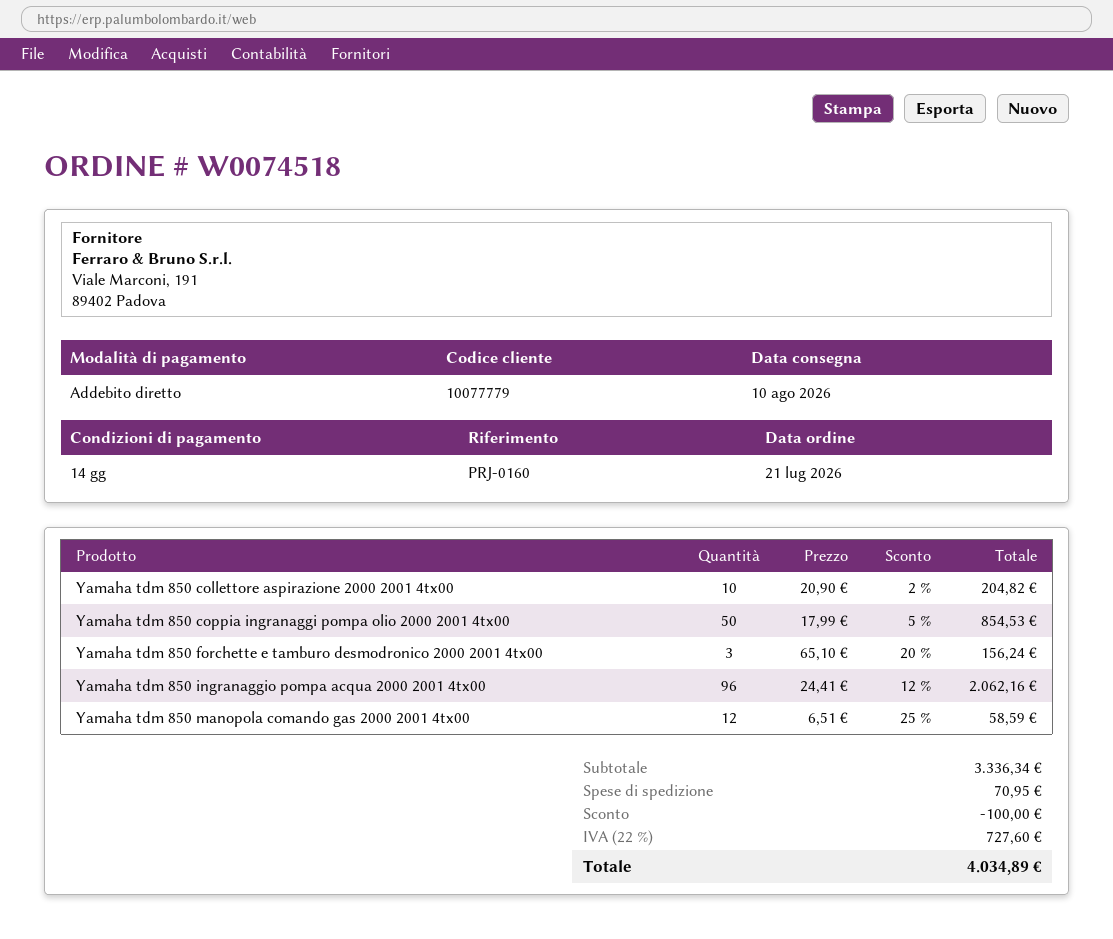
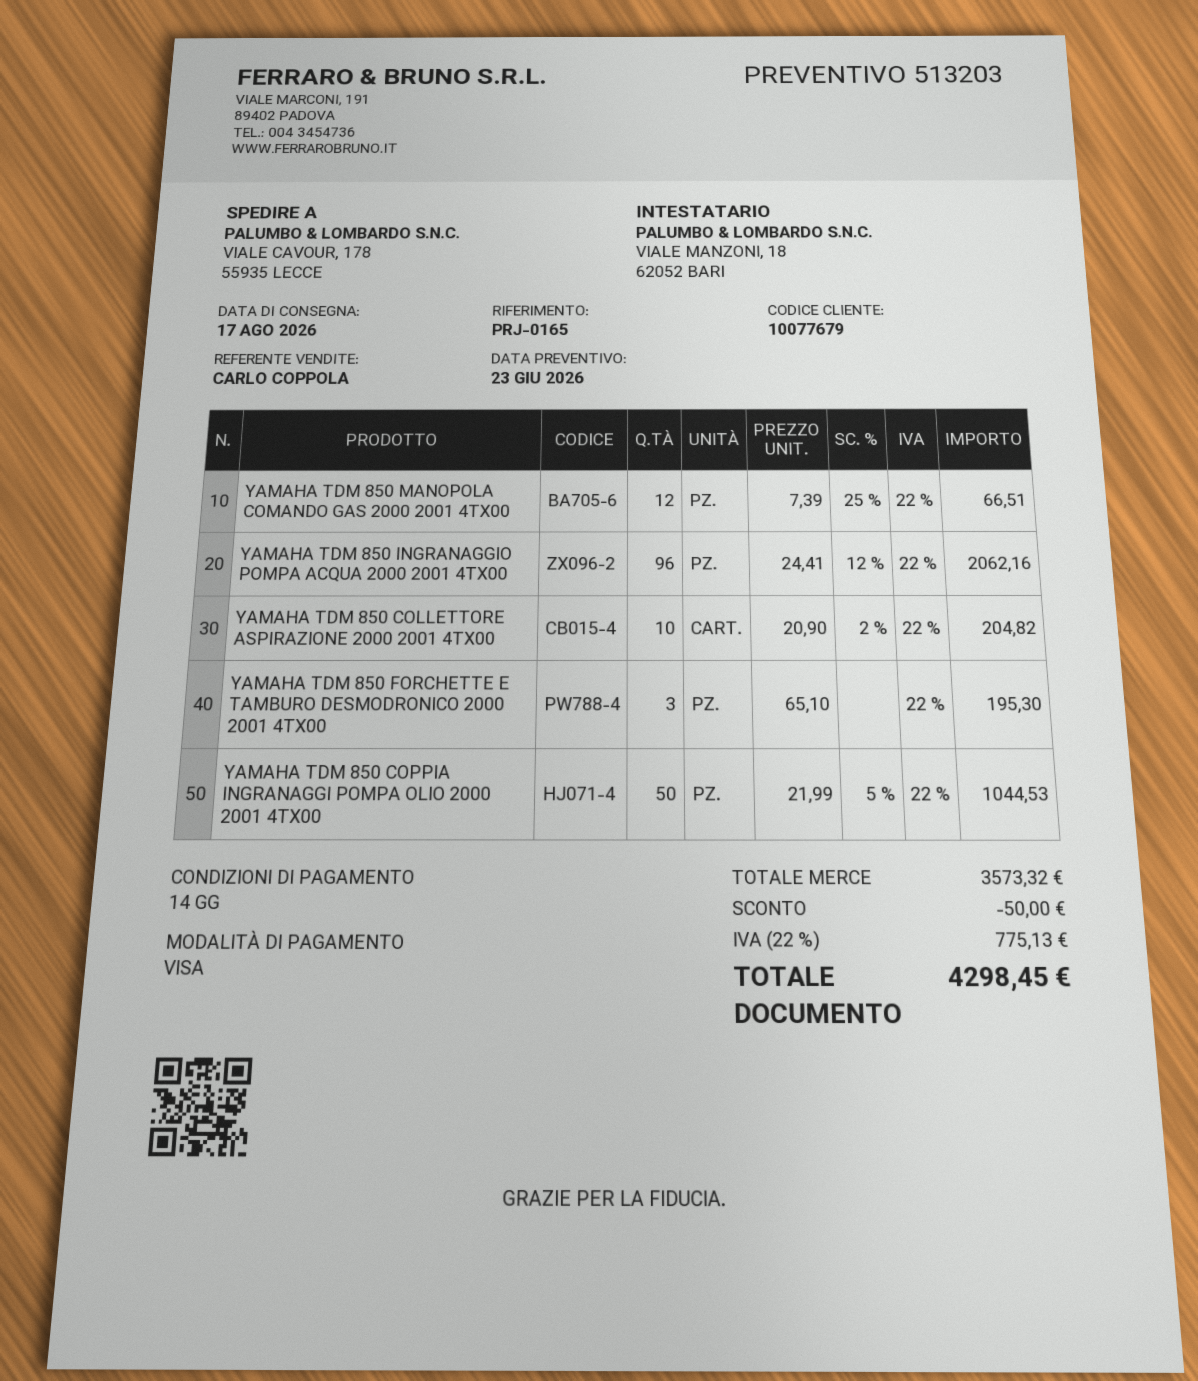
delivery date: 2026-08-10 -> 2026-08-17
customer number: 10077779 -> 10077679
reference: PRJ-0160 -> PRJ-0165
payment method: direct debit -> Visa
Yamaha tdm 850 coppia ingranaggi pompa olio 2000 2001 4tx00: 50 x 17.99 - 5% = 854.53 -> 50 x 21.99 - 5% = 1044.53
Yamaha tdm 850 forchette e tamburo desmodronico 2000 2001 4tx00: 3 x 65.10 - 20% = 156.24 -> 3 x 65.10 = 195.30
Yamaha tdm 850 manopola comando gas 2000 2001 4tx00: 12 x 6.51 - 25% = 58.59 -> 12 x 7.39 - 25% = 66.51
subtotal: 3336.34 -> 3573.32
discount: 100.00 -> 50.00
shipping: 70.95 -> none
tax: 22% = 727.60 -> 22% = 775.13
total: 4034.89 -> 4298.45

